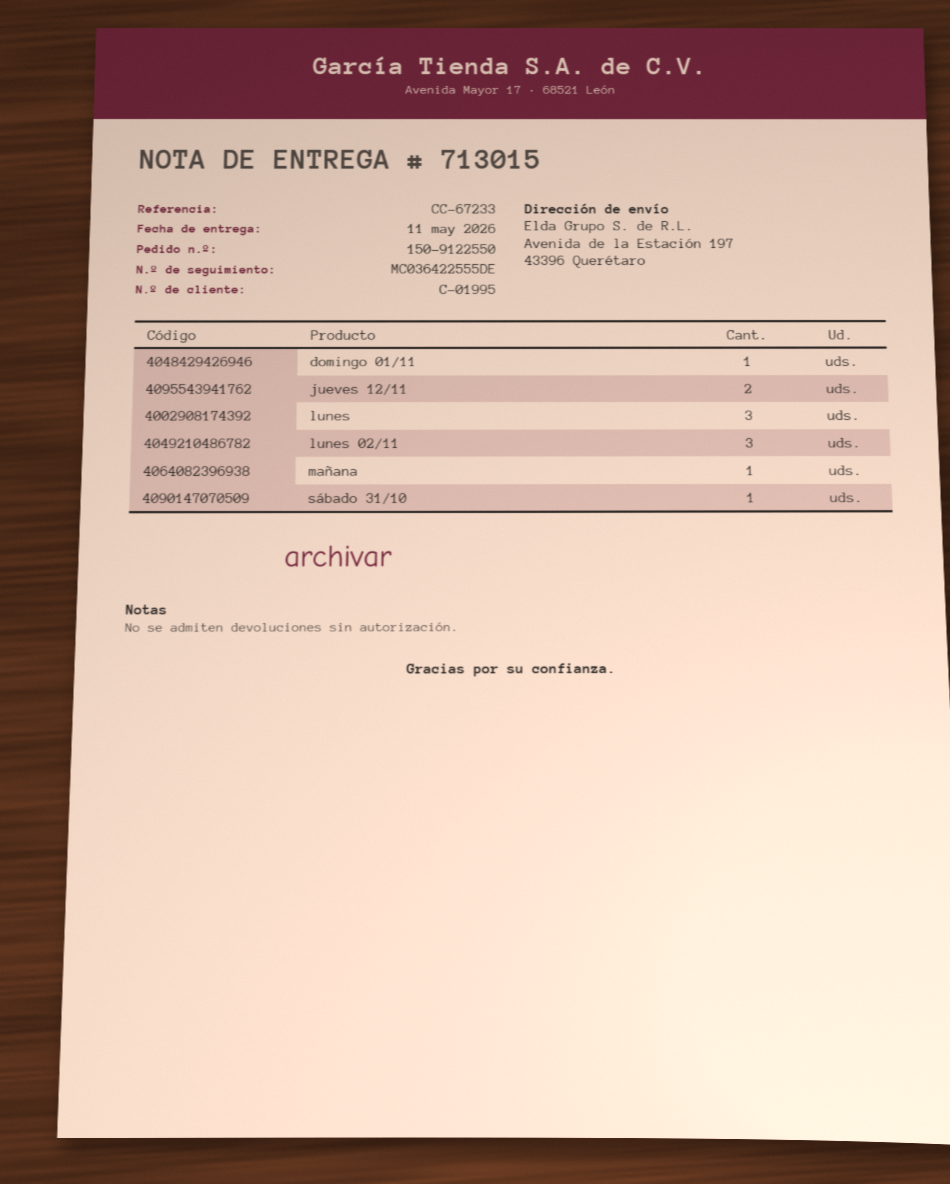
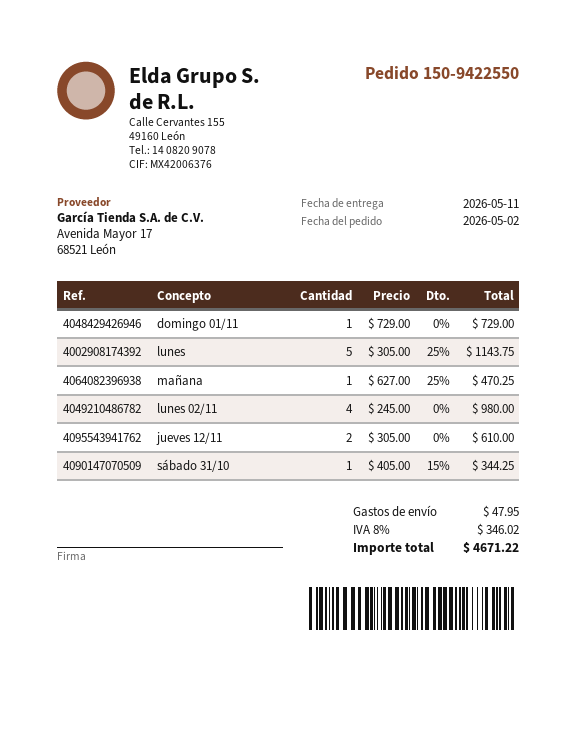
order number: 150-9122550 -> 150-9422550
lunes: 3 -> 5
lunes 02/11: 3 -> 4

